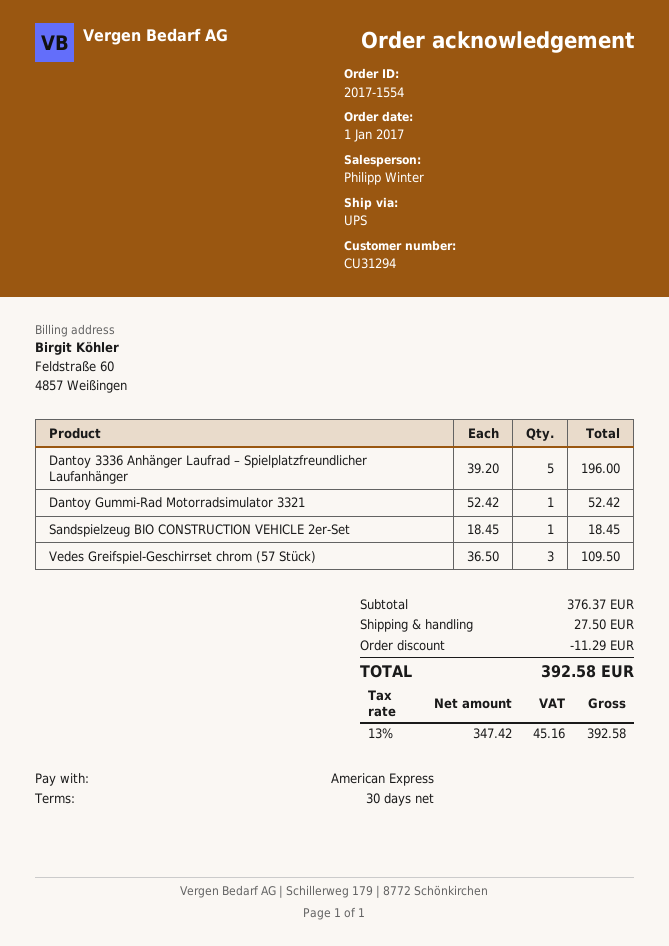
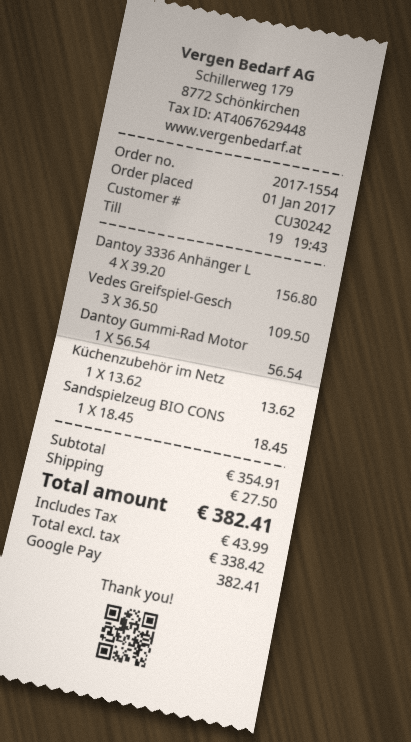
customer number: CU31294 -> CU30242
payment method: American Express -> Google Pay
Dantoy 3336 Anhänger Laufrad – Spielplatzfreundlicher Laufanhänger: 5 x 39.20 = 196.00 -> 4 x 39.20 = 156.80
Dantoy Gummi‑Rad Motorradsimulator 3321: 1 x 52.42 = 52.42 -> 1 x 56.54 = 56.54
Küchenzubehör im Netz: none -> 1 x 13.62 = 13.62
subtotal: 376.37 -> 354.91
discount: 11.29 -> none
net: 347.42 -> 338.42
tax: 45.16 -> 43.99
total: 392.58 -> 382.41

